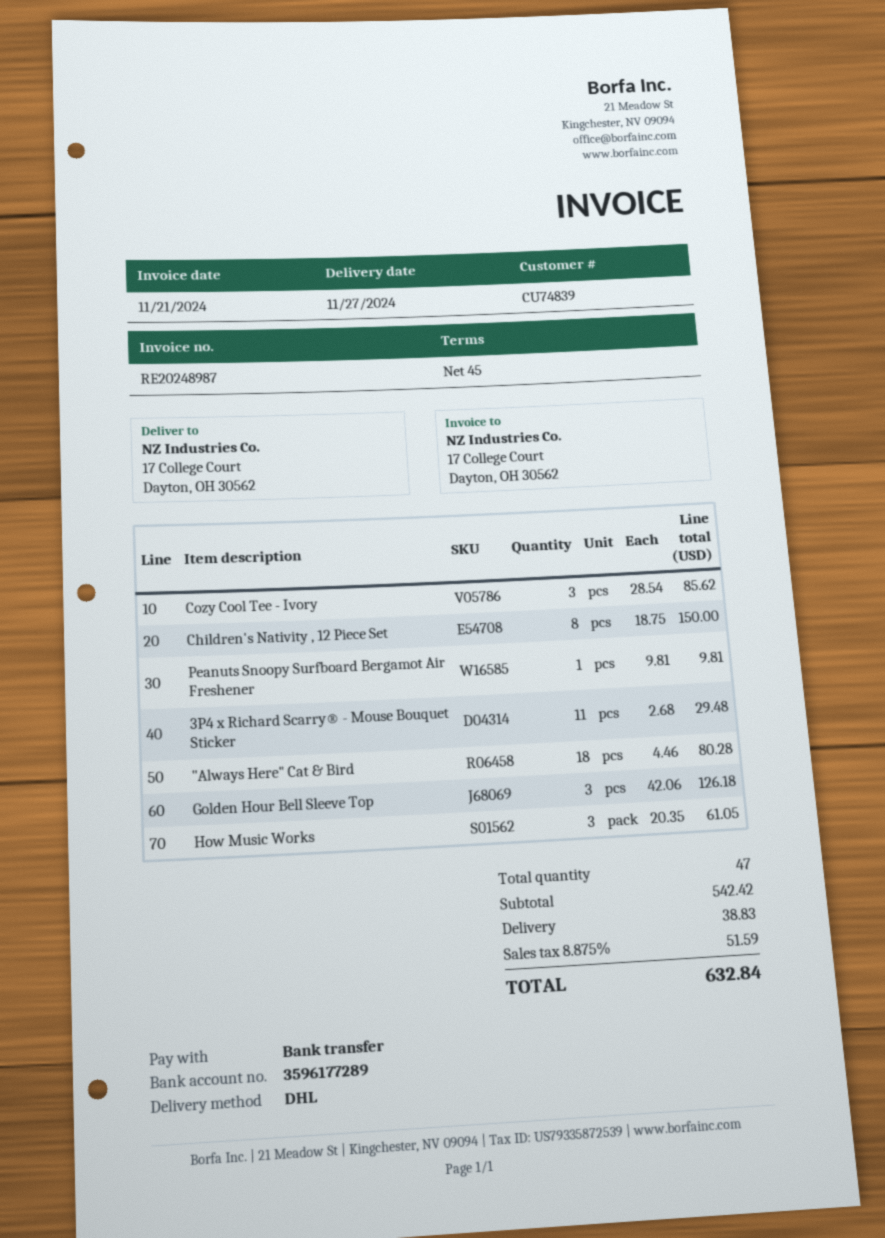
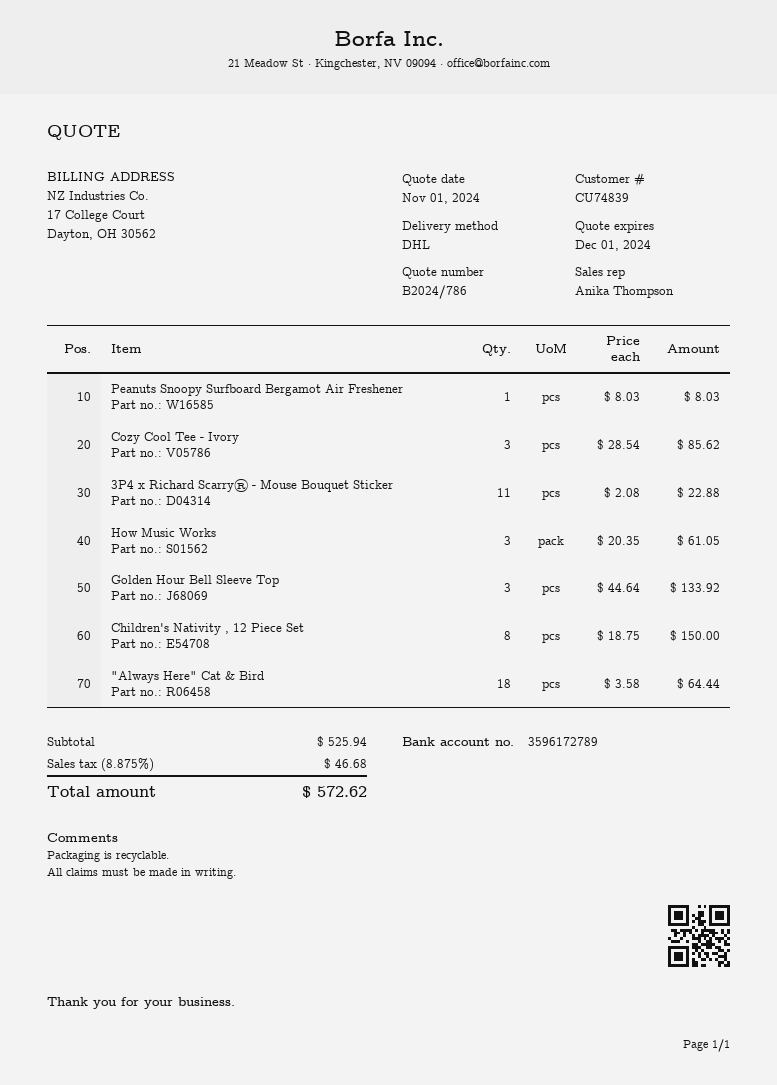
bank account: 3596177289 -> 3596172789
Peanuts Snoopy Surfboard Bergamot Air Freshener: 1 x 9.81 = 9.81 -> 1 x 8.03 = 8.03
3P4 x Richard Scarry® - Mouse Bouquet Sticker: 11 x 2.68 = 29.48 -> 11 x 2.08 = 22.88
"Always Here" Cat & Bird: 18 x 4.46 = 80.28 -> 18 x 3.58 = 64.44
Golden Hour Bell Sleeve Top: 3 x 42.06 = 126.18 -> 3 x 44.64 = 133.92
subtotal: 542.42 -> 525.94
shipping: 38.83 -> none
tax: 8.875% = 51.59 -> 8.875% = 46.68
total: 632.84 -> 572.62

